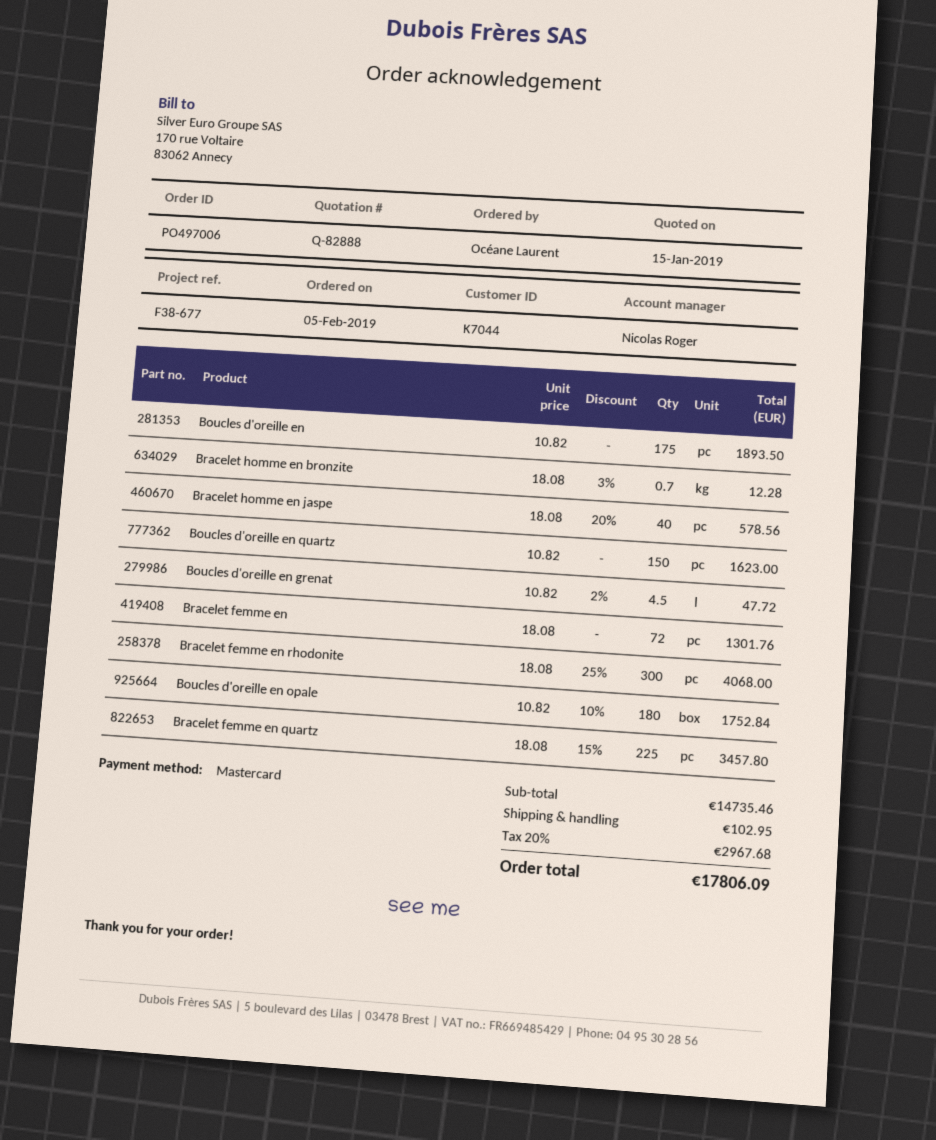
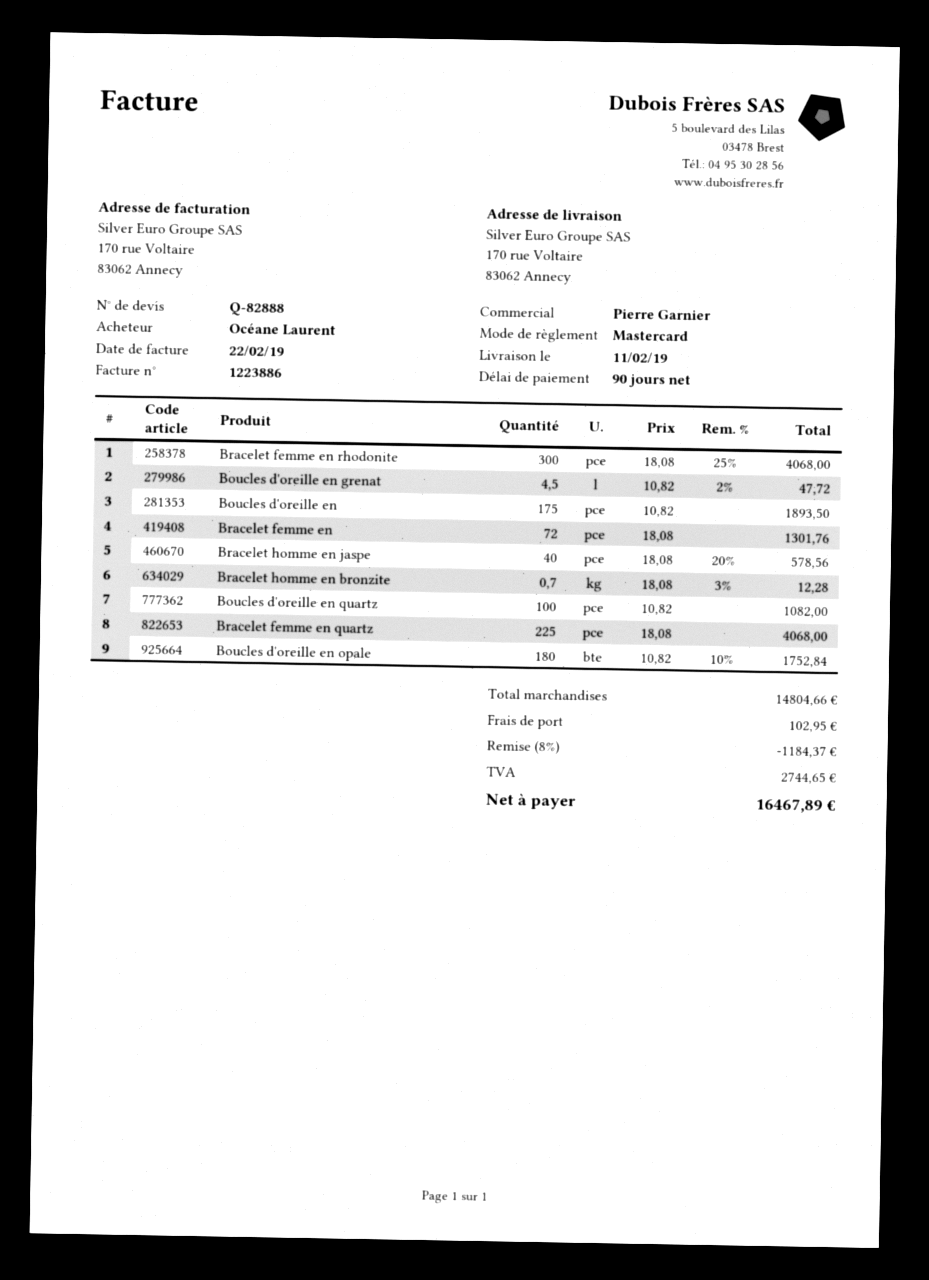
sales rep: Nicolas Roger -> Pierre Garnier
Boucles d'oreille en quartz: 150 x 10.82 = 1623.00 -> 100 x 10.82 = 1082.00
Bracelet femme en quartz: 225 x 18.08 - 15% = 3457.80 -> 225 x 18.08 = 4068.00
subtotal: 14735.46 -> 14804.66
discount: none -> 8% = 1184.37
tax: 2967.68 -> 2744.65
total: 17806.09 -> 16467.89

